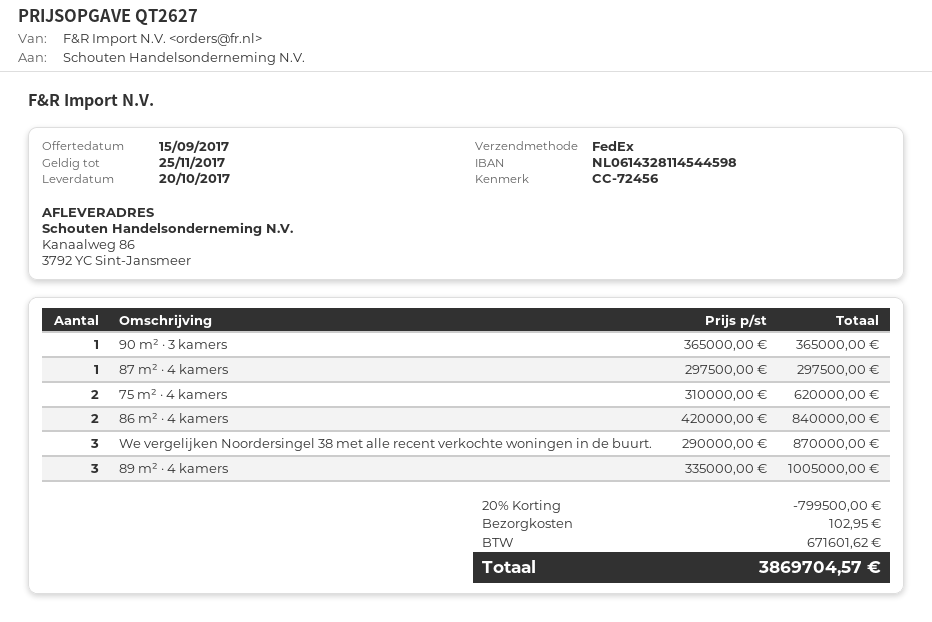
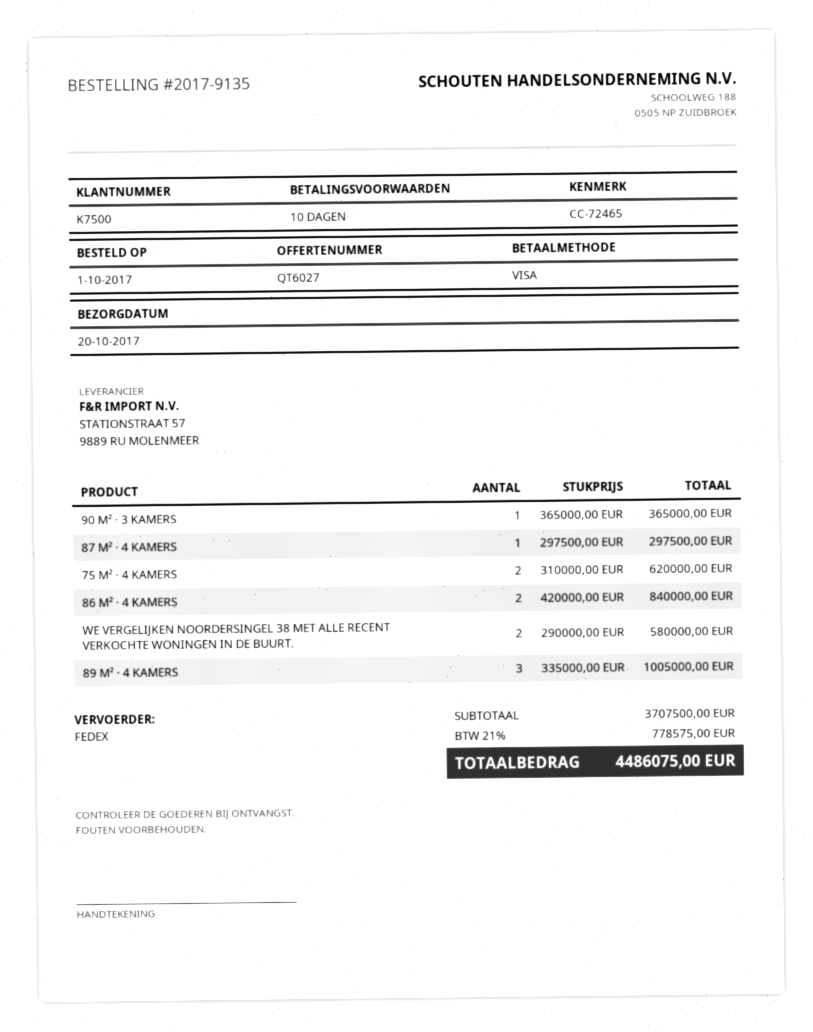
quote number: QT2627 -> QT6027
reference: CC-72456 -> CC-72465
We vergelijken Noordersingel 38 met alle recent verkochte woningen in de buurt.: 3 x 290000.00 = 870000.00 -> 2 x 290000.00 = 580000.00
discount: 20% = 799500.00 -> none
shipping: 102.95 -> none
tax: 671601.62 -> 778575.00
total: 3869704.57 -> 4486075.00

